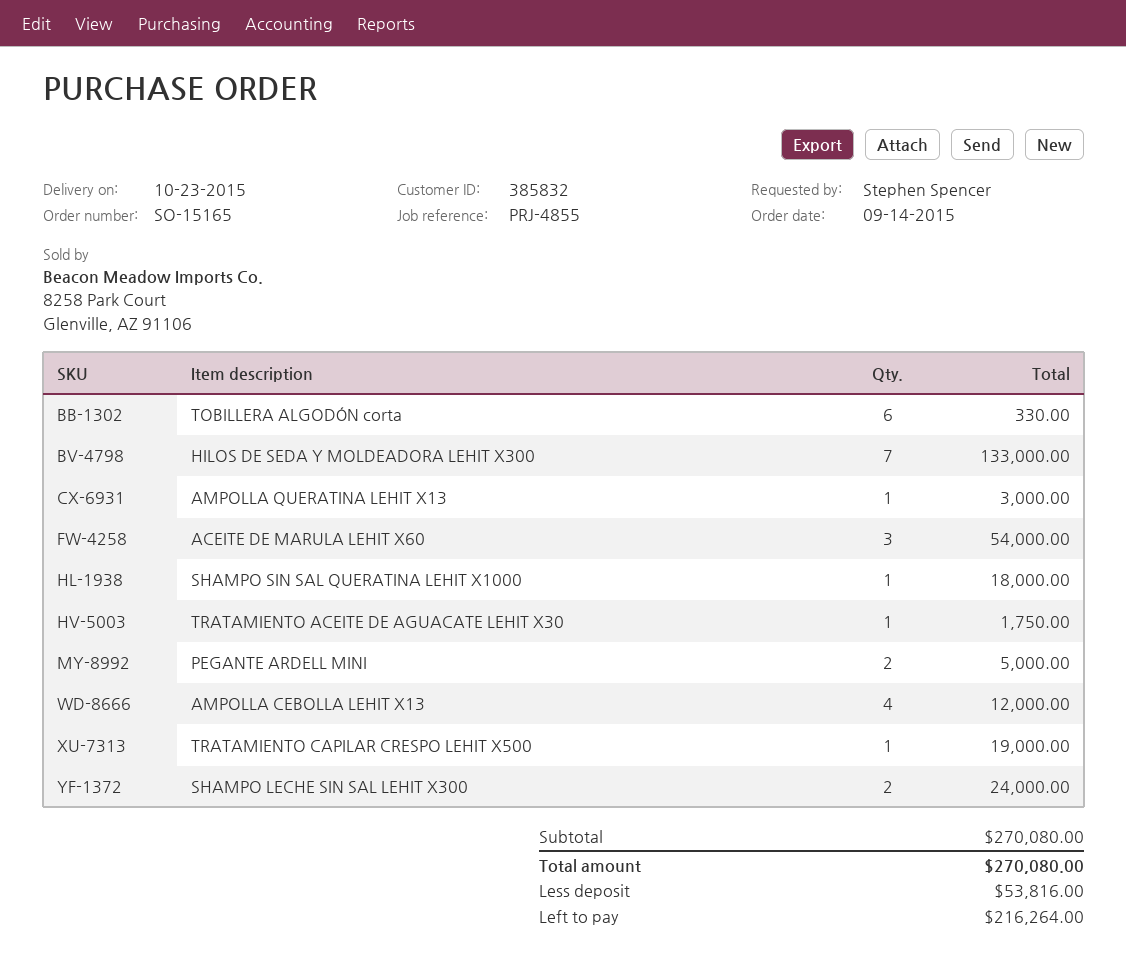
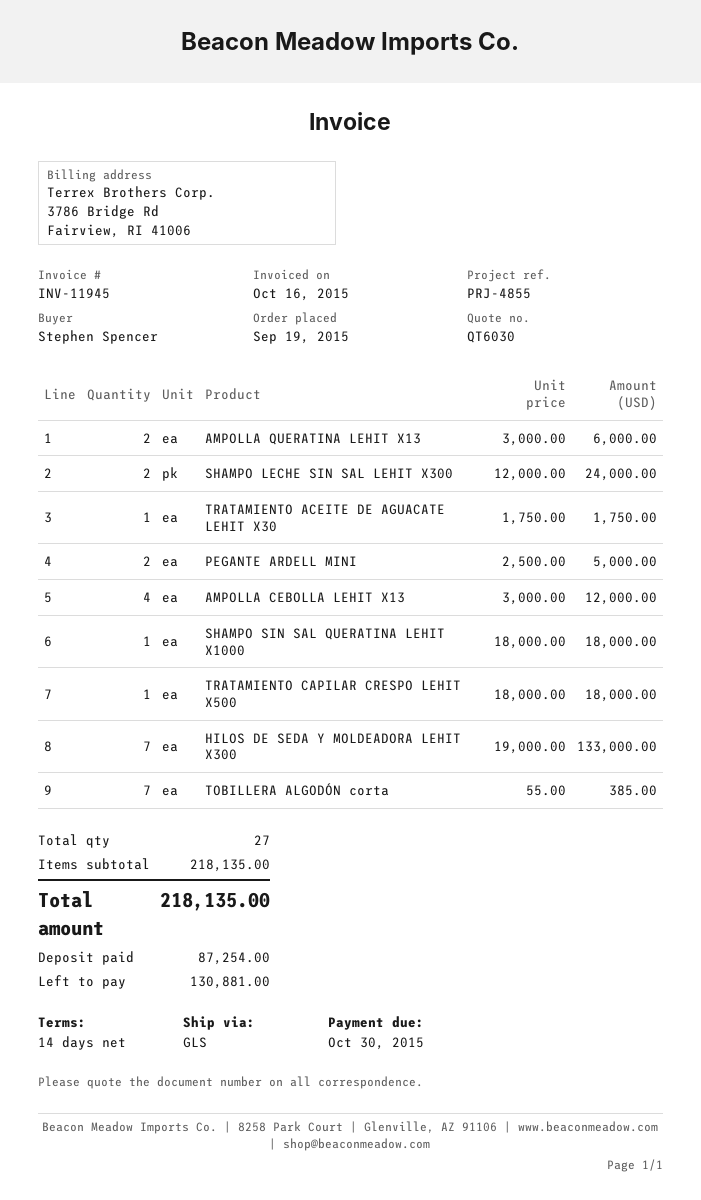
order date: 2015-09-14 -> 2015-09-19
TOBILLERA ALGODÓN corta: 6 for 330.00 -> 7 for 385.00
AMPOLLA QUERATINA LEHIT X13: 1 for 3000.00 -> 2 for 6000.00
ACEITE DE MARULA LEHIT X60: 3 for 54000.00 -> none
TRATAMIENTO CAPILAR CRESPO LEHIT X500: 1 for 19000.00 -> 1 for 18000.00
subtotal: 270080.00 -> 218135.00
total: 270080.00 -> 218135.00
deposit: 53816.00 -> 87254.00
balance: 216264.00 -> 130881.00

